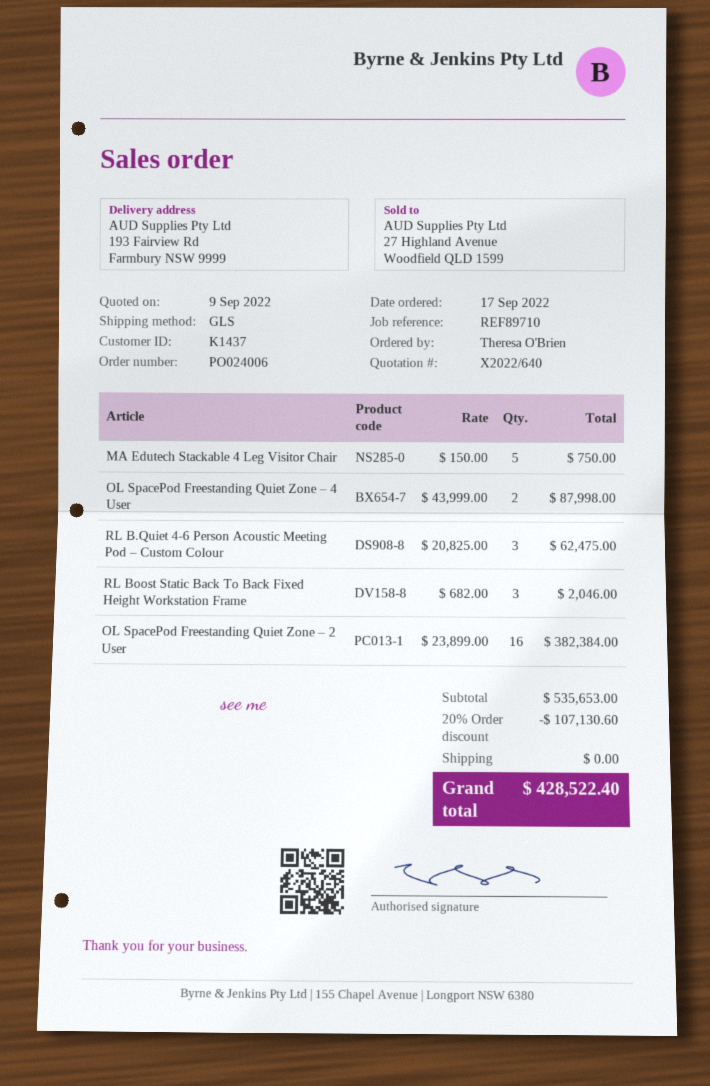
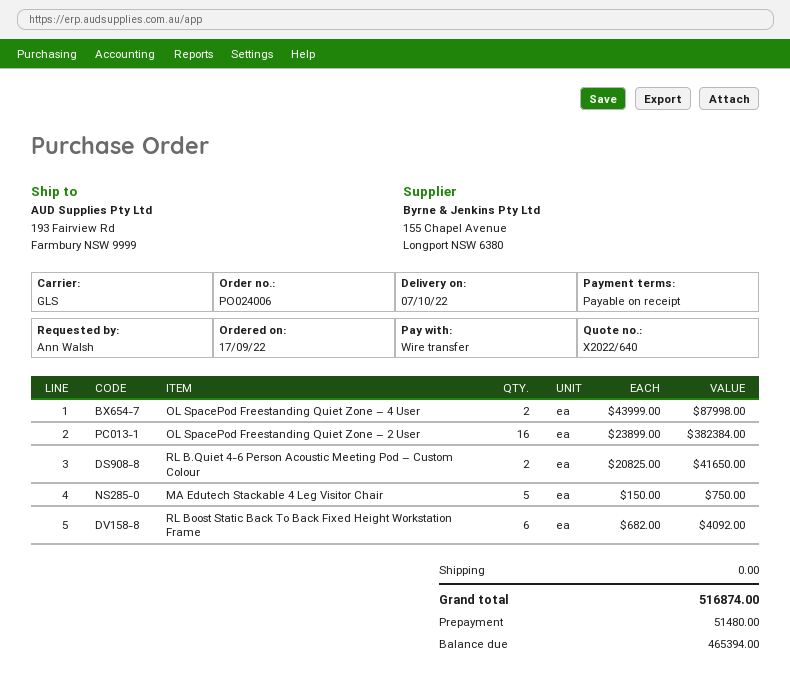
ordered by: Theresa O'Brien -> Ann Walsh
RL B.Quiet 4-6 Person Acoustic Meeting Pod – Custom Colour: 3 x 20825.00 = 62475.00 -> 2 x 20825.00 = 41650.00
RL Boost Static Back To Back Fixed Height Workstation Frame: 3 x 682.00 = 2046.00 -> 6 x 682.00 = 4092.00
discount: 20% = 107130.60 -> none
total: 428522.40 -> 516874.00

